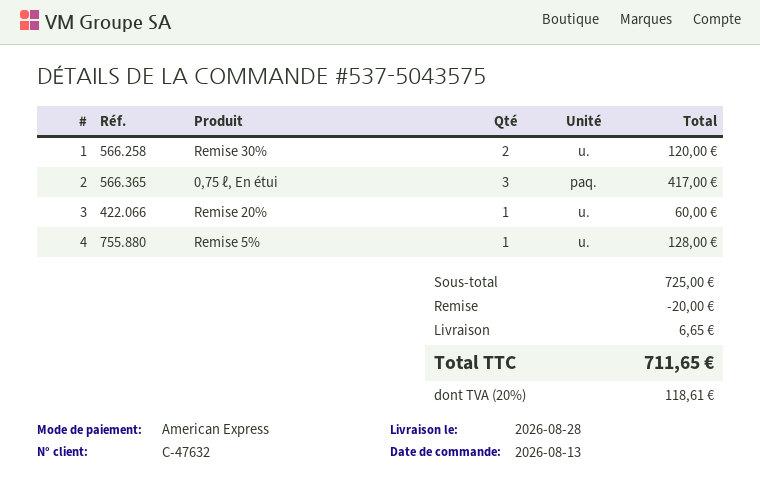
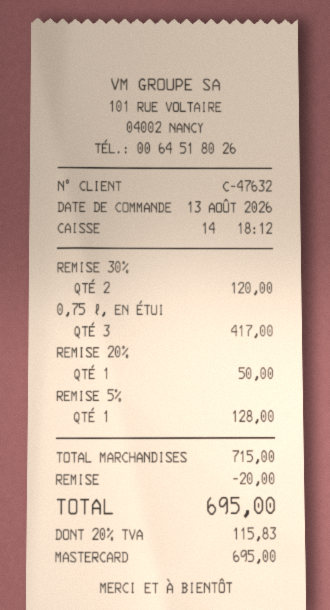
payment method: American Express -> Mastercard
Remise 20%: 1 for 60.00 -> 1 for 50.00
subtotal: 725.00 -> 715.00
shipping: 6.65 -> none
tax: 20% = 118.61 -> 20% = 115.83
total: 711.65 -> 695.00

